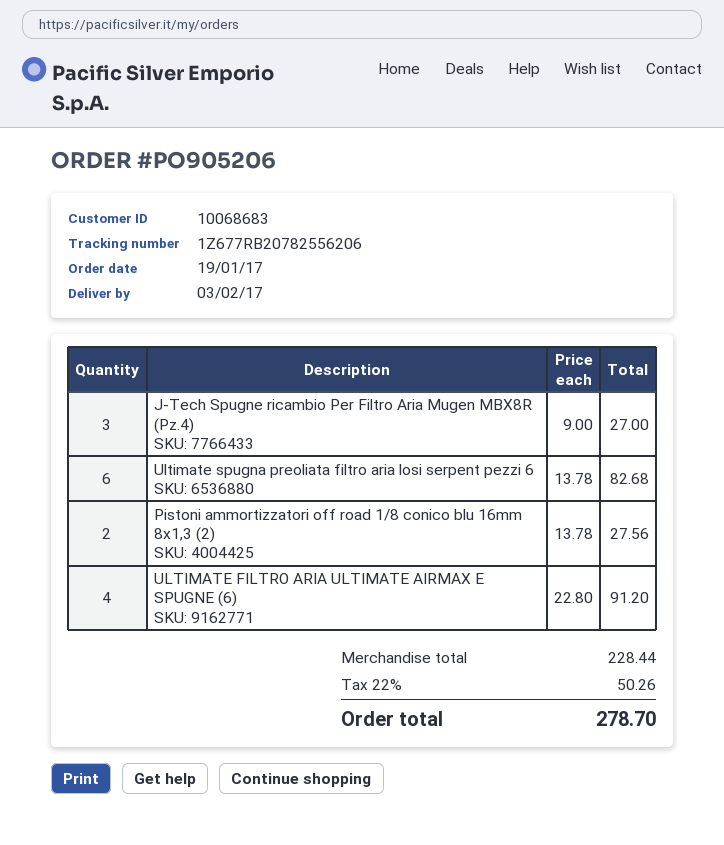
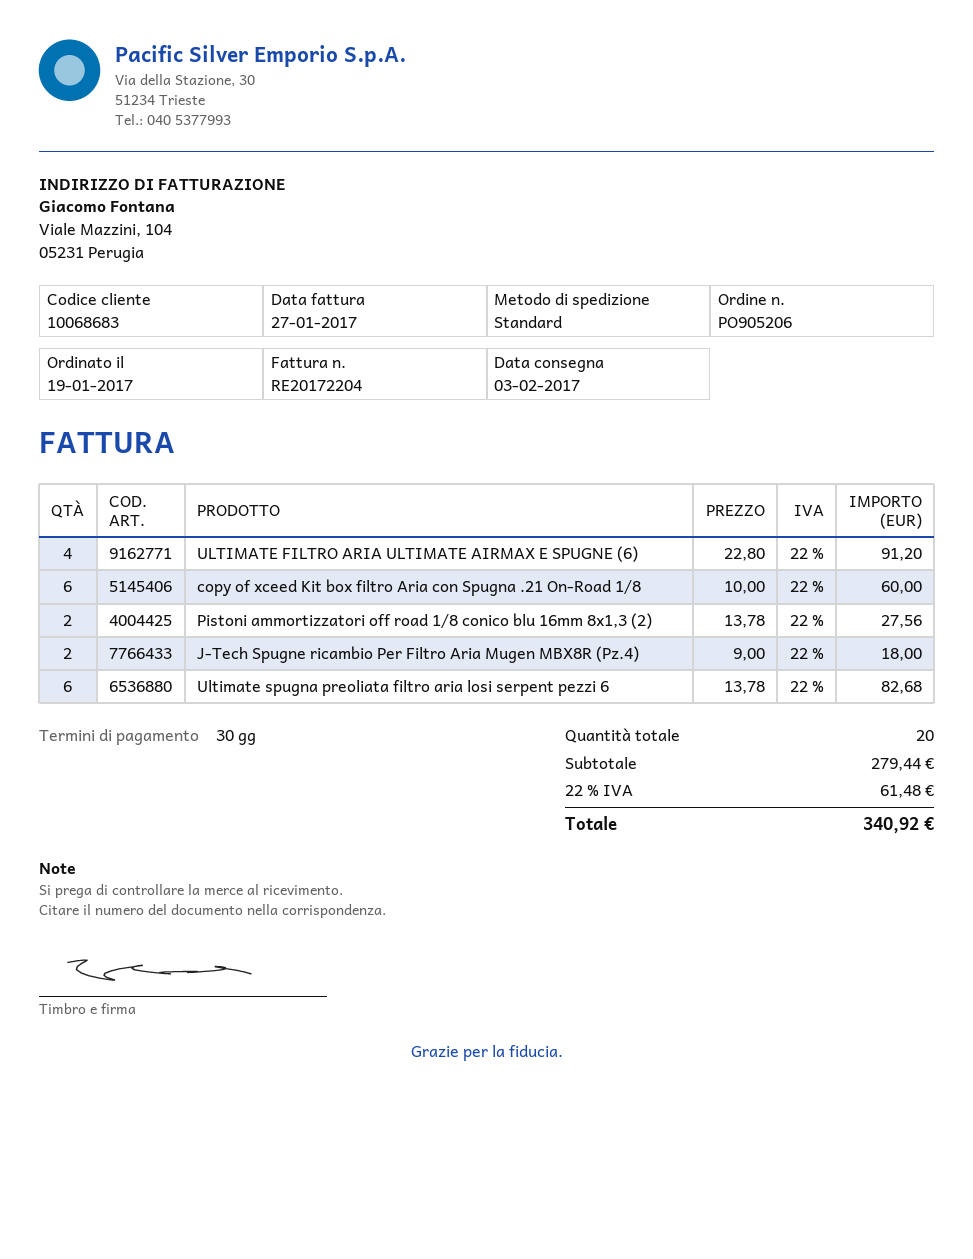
J-Tech Spugne ricambio Per Filtro Aria Mugen MBX8R (Pz.4): 3 x 9.00 = 27.00 -> 2 x 9.00 = 18.00
copy of xceed Kit box filtro Aria con Spugna .21 On-Road 1/8: none -> 6 x 10.00 = 60.00
subtotal: 228.44 -> 279.44
tax: 22% = 50.26 -> 22% = 61.48
total: 278.70 -> 340.92

